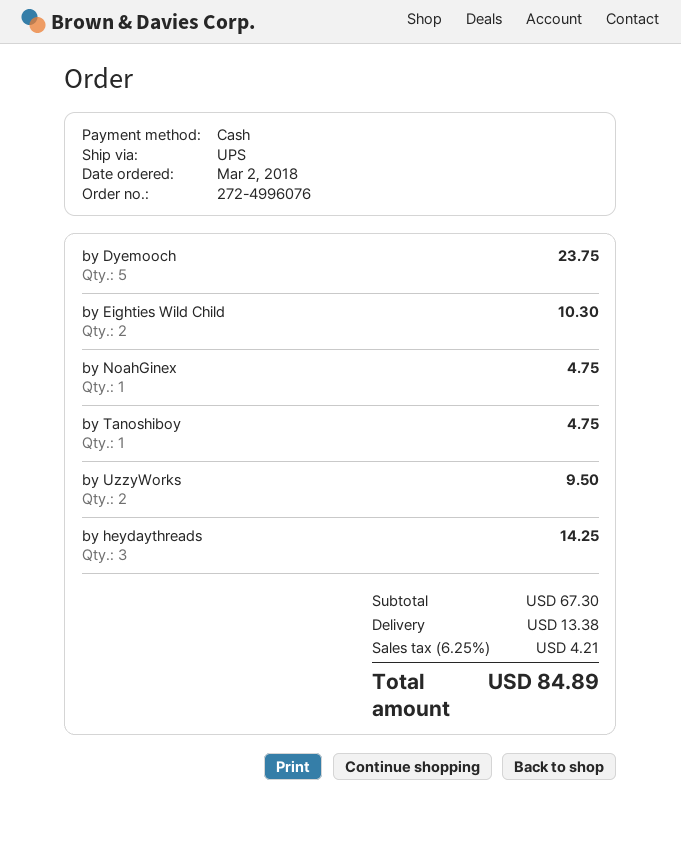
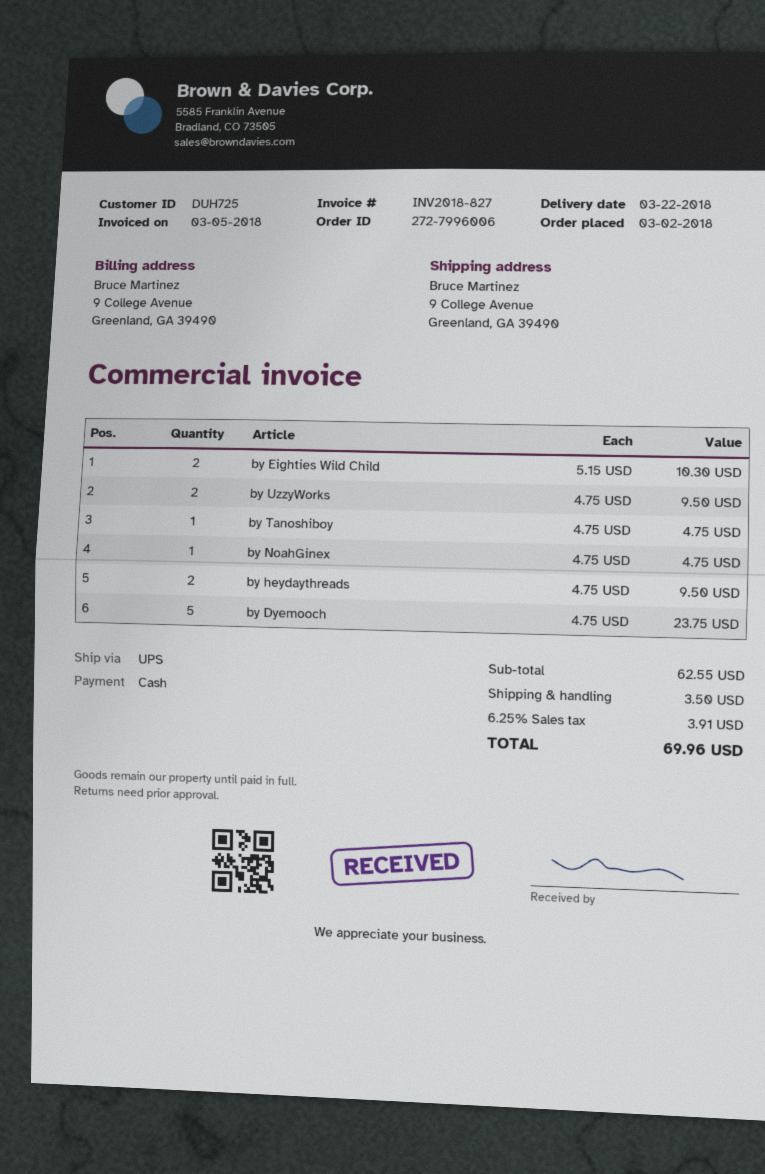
order number: 272-4996076 -> 272-7996006
by heydaythreads: 3 for 14.25 -> 2 for 9.50
subtotal: 67.30 -> 62.55
shipping: 13.38 -> 3.50
tax: 6.25% = 4.21 -> 6.25% = 3.91
total: 84.89 -> 69.96

